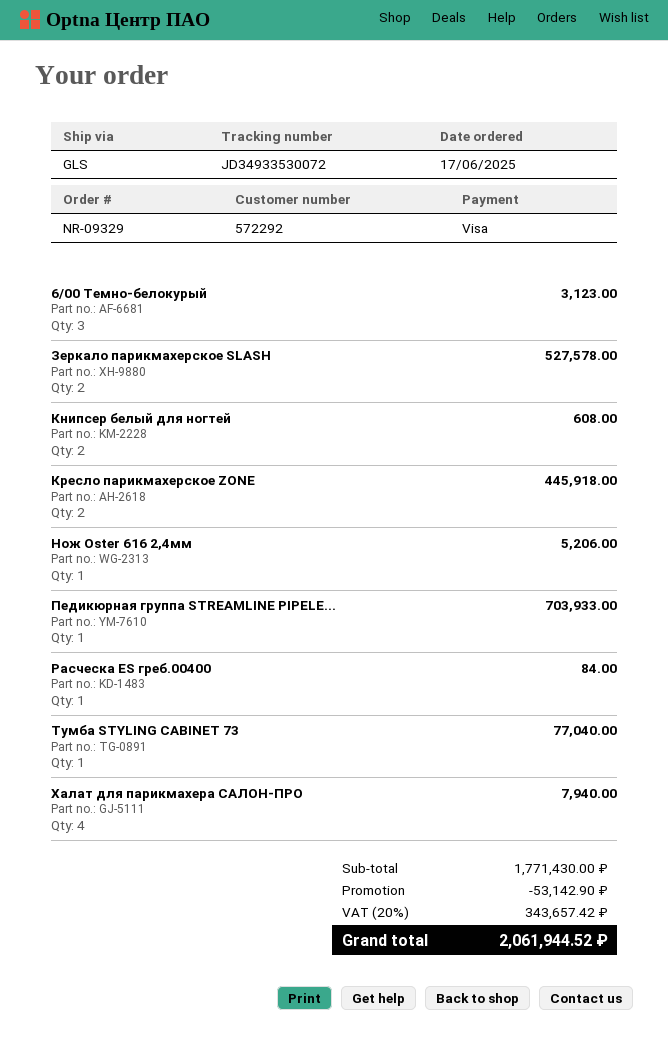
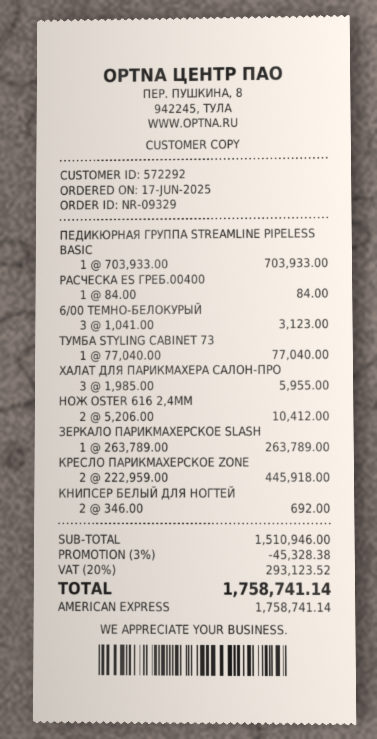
payment method: Visa -> American Express
Зеркало парикмахерское SLASH: 2 for 527578.00 -> 1 for 263789.00
Книпсер белый для ногтей: 2 for 608.00 -> 2 for 692.00
Нож Oster 616 2,4мм: 1 for 5206.00 -> 2 for 10412.00
Халат для парикмахера САЛОН-ПРО: 4 for 7940.00 -> 3 for 5955.00
subtotal: 1771430.00 -> 1510946.00
discount: 53142.90 -> 45328.38
tax: 20% = 343657.42 -> 20% = 293123.52
total: 2061944.52 -> 1758741.14

